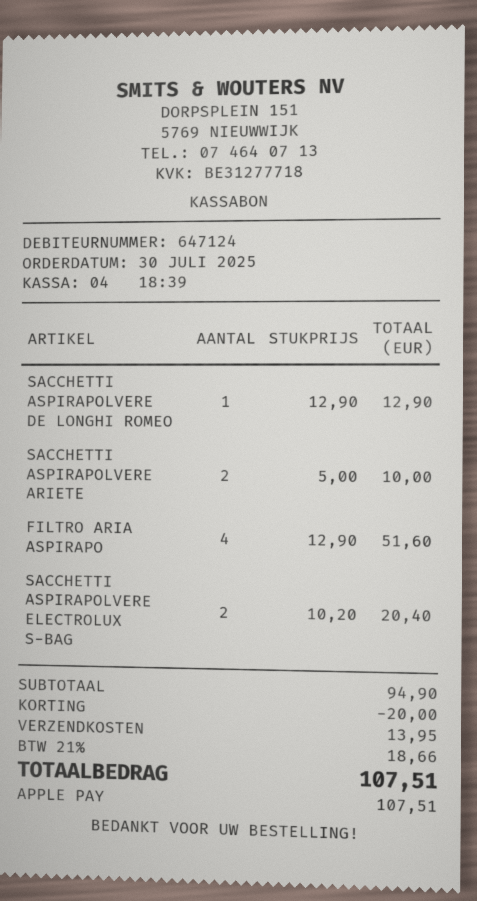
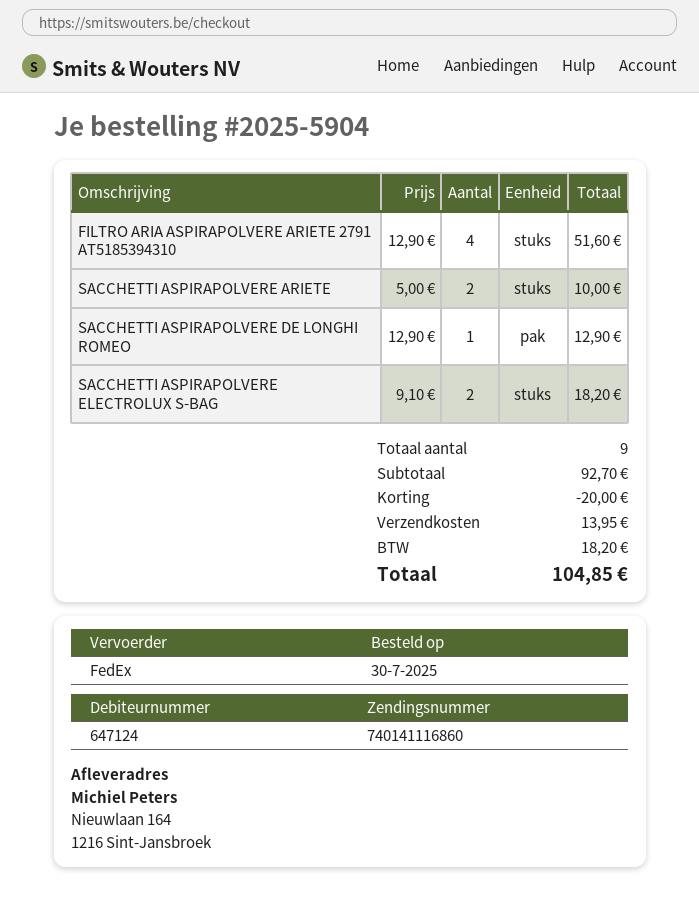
SACCHETTI ASPIRAPOLVERE ELECTROLUX S-BAG: 2 x 10.20 = 20.40 -> 2 x 9.10 = 18.20
subtotal: 94.90 -> 92.70
tax: 18.66 -> 18.20
total: 107.51 -> 104.85

